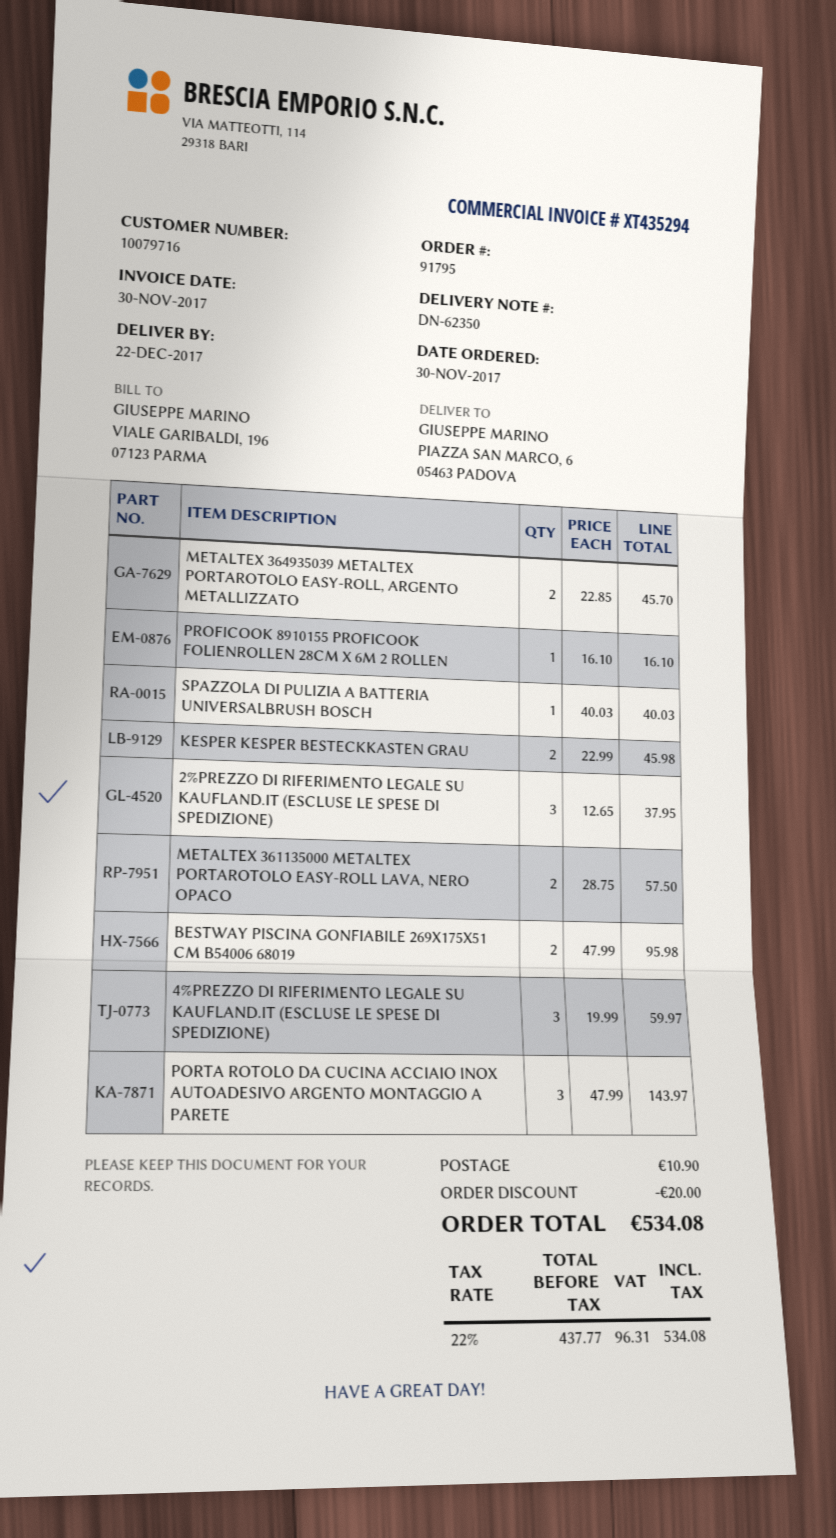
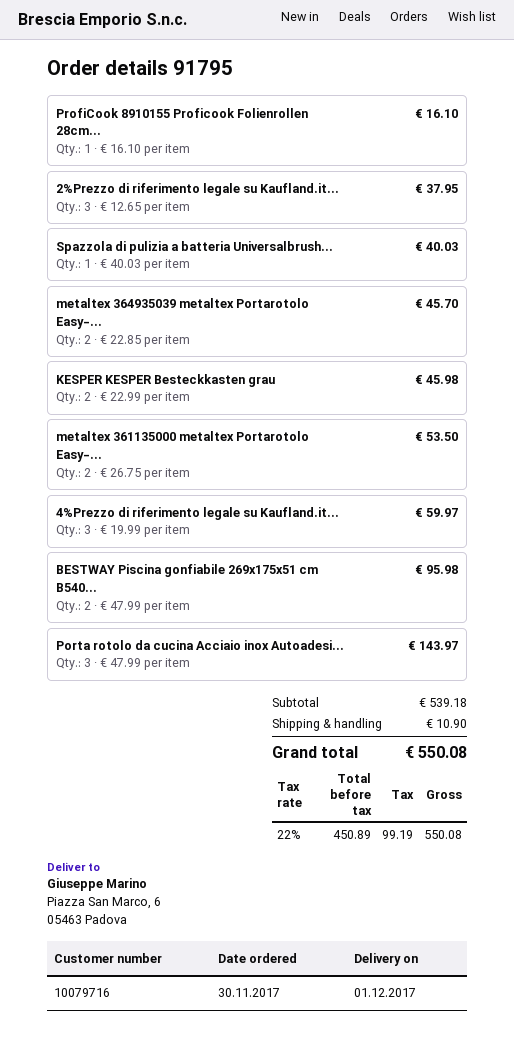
delivery date: 2017-12-22 -> 2017-12-01
METALTEX 361135000 METALTEX PORTAROTOLO EASY-ROLL LAVA, NERO OPACO: 2 x 28.75 = 57.50 -> 2 x 26.75 = 53.50
discount: 20.00 -> none
net: 437.77 -> 450.89
tax: 22% = 96.31 -> 22% = 99.19
total: 534.08 -> 550.08

